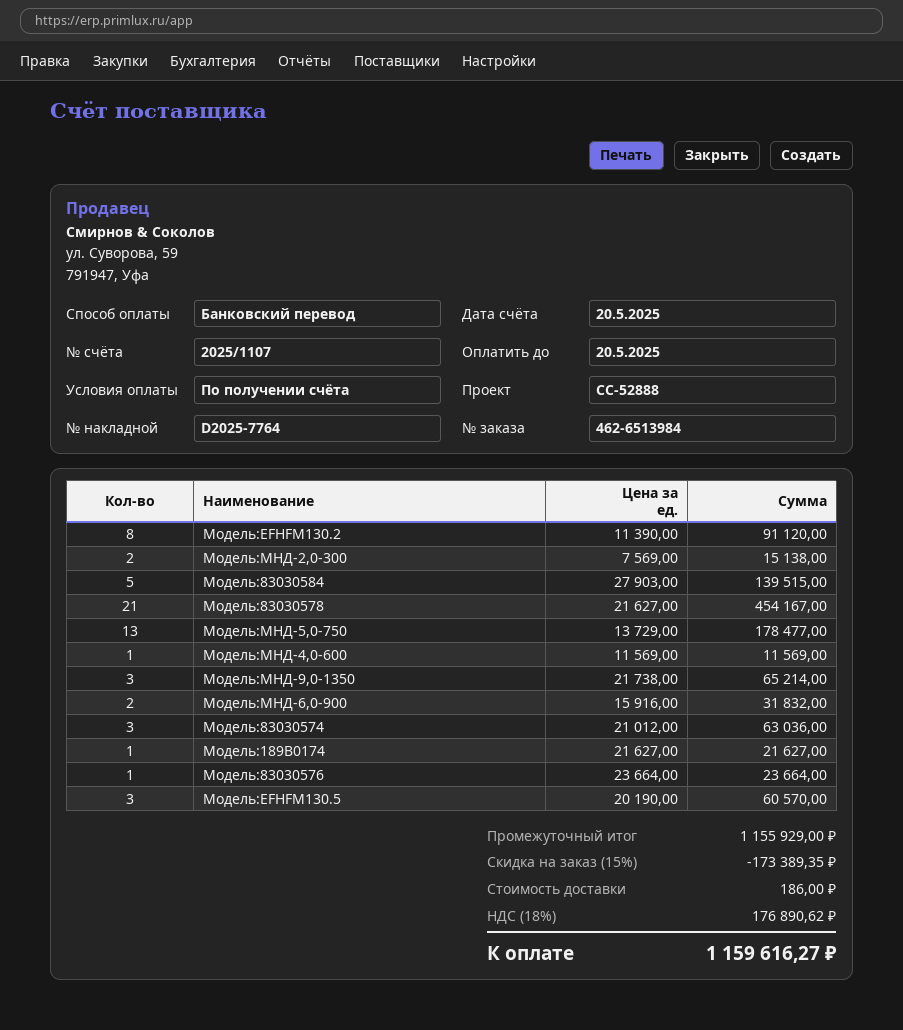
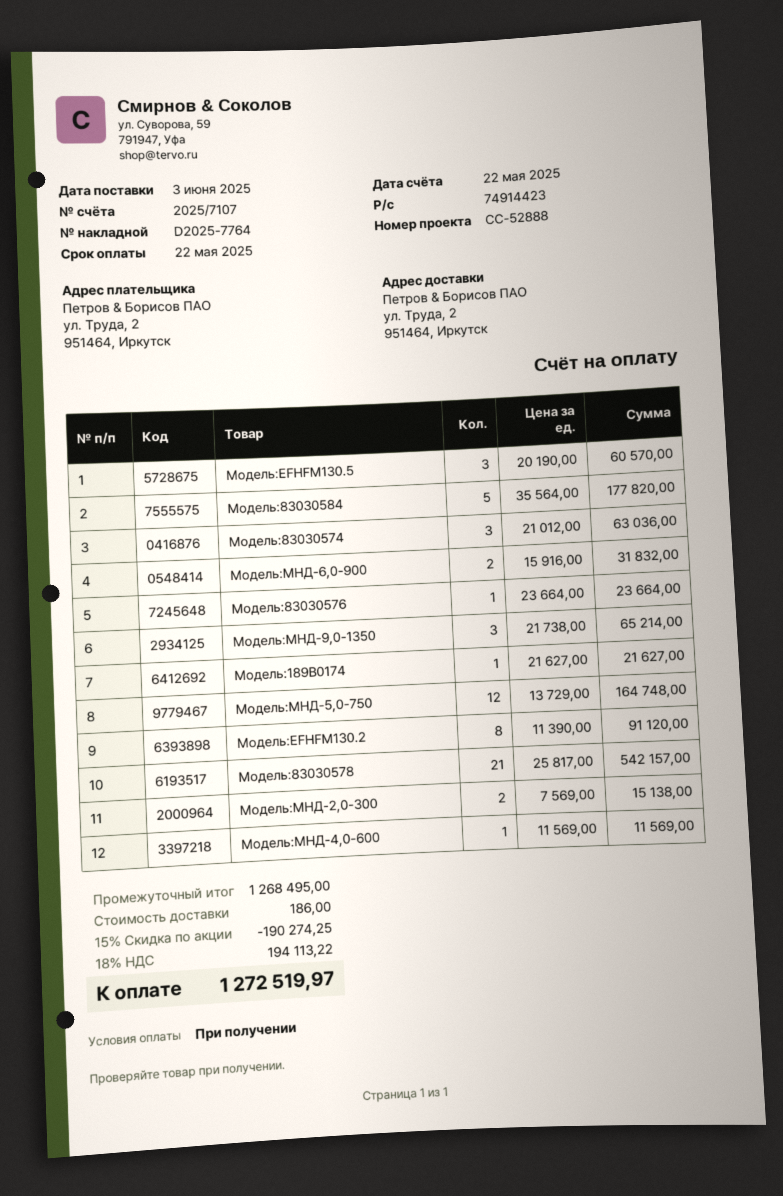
invoice number: 2025/1107 -> 2025/7107
invoice date: 2025-05-20 -> 2025-05-22
due date: 2025-05-20 -> 2025-05-22
Модель:83030584: 5 x 27903.00 = 139515.00 -> 5 x 35564.00 = 177820.00
Модель:83030578: 21 x 21627.00 = 454167.00 -> 21 x 25817.00 = 542157.00
Модель:МНД-5,0-750: 13 x 13729.00 = 178477.00 -> 12 x 13729.00 = 164748.00
subtotal: 1155929.00 -> 1268495.00
discount: 15% = 173389.35 -> 15% = 190274.25
tax: 18% = 176890.62 -> 18% = 194113.22
total: 1159616.27 -> 1272519.97

